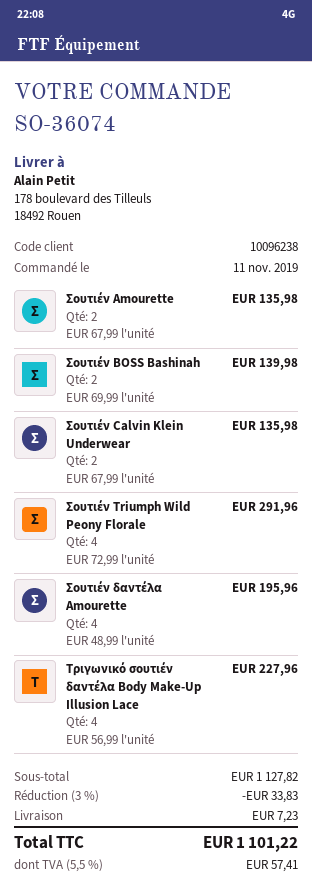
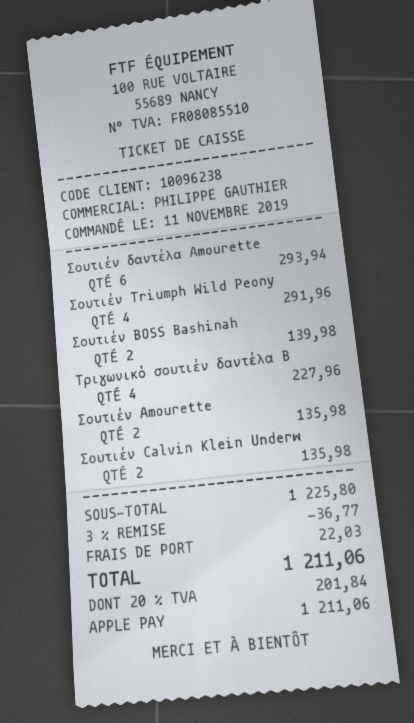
Σουτιέν δαντέλα Amourette: 4 for 195.96 -> 6 for 293.94
subtotal: 1127.82 -> 1225.80
discount: 3% = 33.83 -> 3% = 36.77
shipping: 7.23 -> 22.03
tax: 5.5% = 57.41 -> 20% = 201.84
total: 1101.22 -> 1211.06

